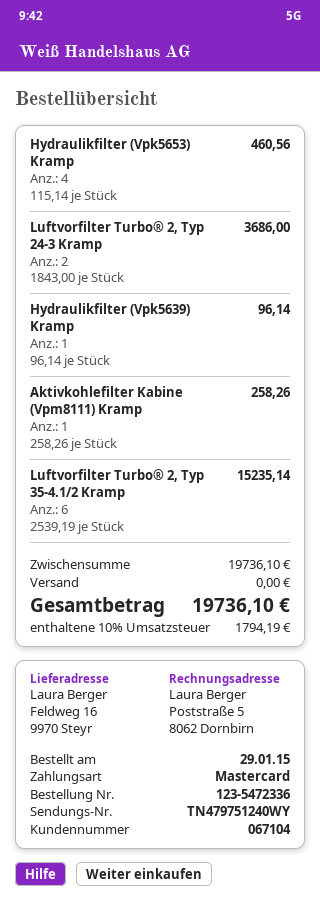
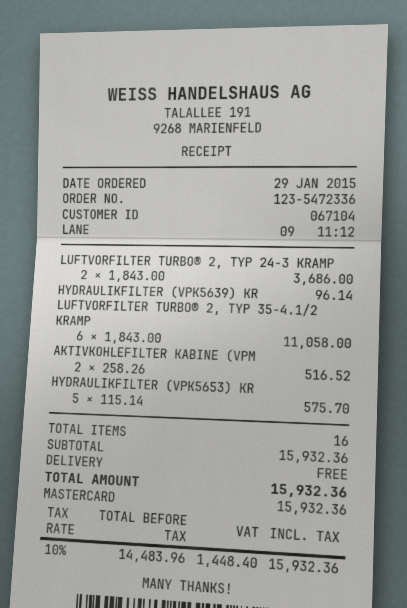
Hydraulikfilter (Vpk5653) Kramp: 4 x 115.14 = 460.56 -> 5 x 115.14 = 575.70
Aktivkohlefilter Kabine (Vpm8111) Kramp: 1 x 258.26 = 258.26 -> 2 x 258.26 = 516.52
Luftvorfilter Turbo® 2, Typ 35-4.1/2 Kramp: 6 x 2539.19 = 15235.14 -> 6 x 1843.00 = 11058.00
subtotal: 19736.10 -> 15932.36
tax: 10% = 1794.19 -> 10% = 1448.40
total: 19736.10 -> 15932.36

